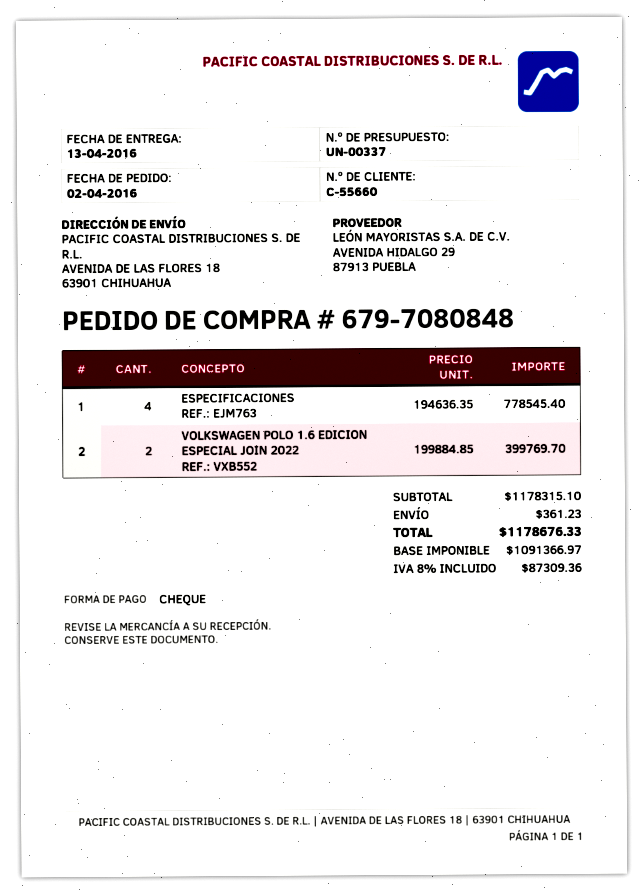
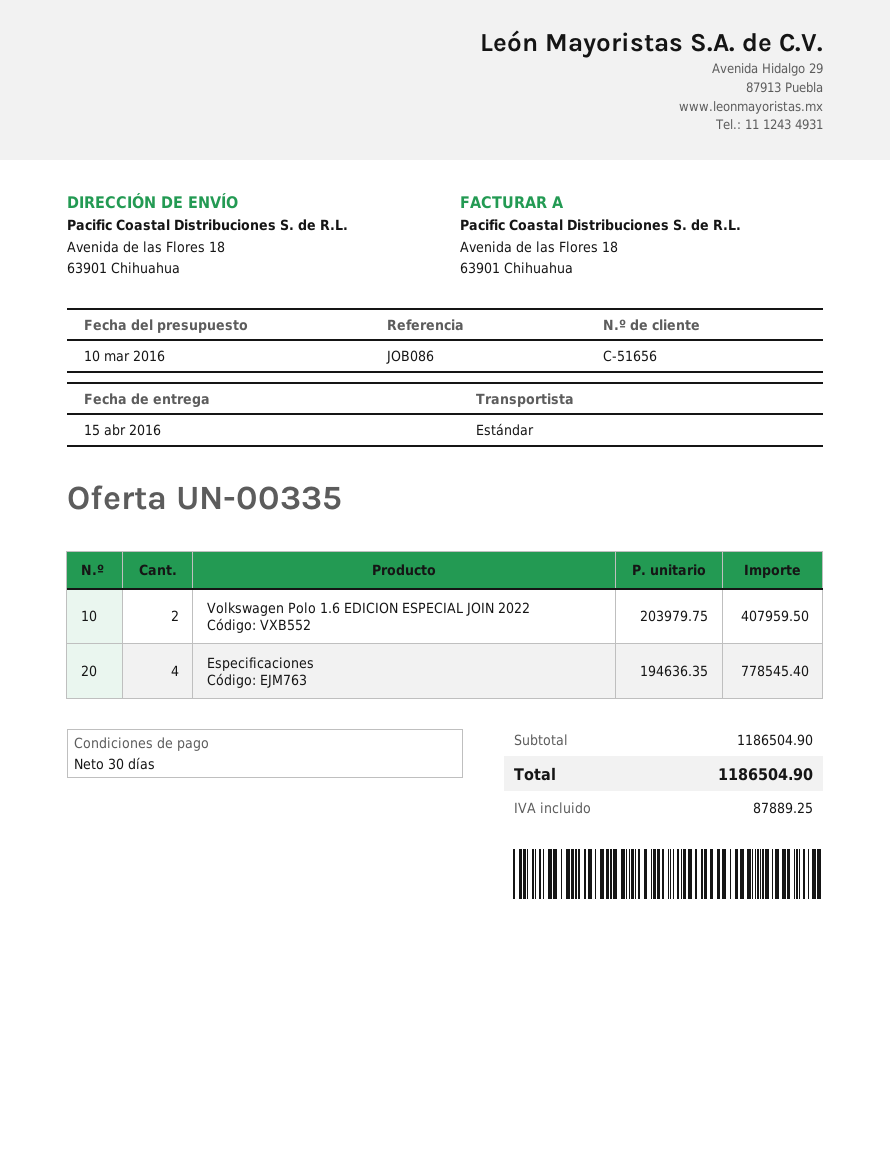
quote number: UN-00337 -> UN-00335
delivery date: 2016-04-13 -> 2016-04-15
customer number: C-55660 -> C-51656
VOLKSWAGEN POLO 1.6 EDICION ESPECIAL JOIN 2022: 2 x 199884.85 = 399769.70 -> 2 x 203979.75 = 407959.50
subtotal: 1178315.10 -> 1186504.90
shipping: 361.23 -> none
tax: 87309.36 -> 87889.25
total: 1178676.33 -> 1186504.90

